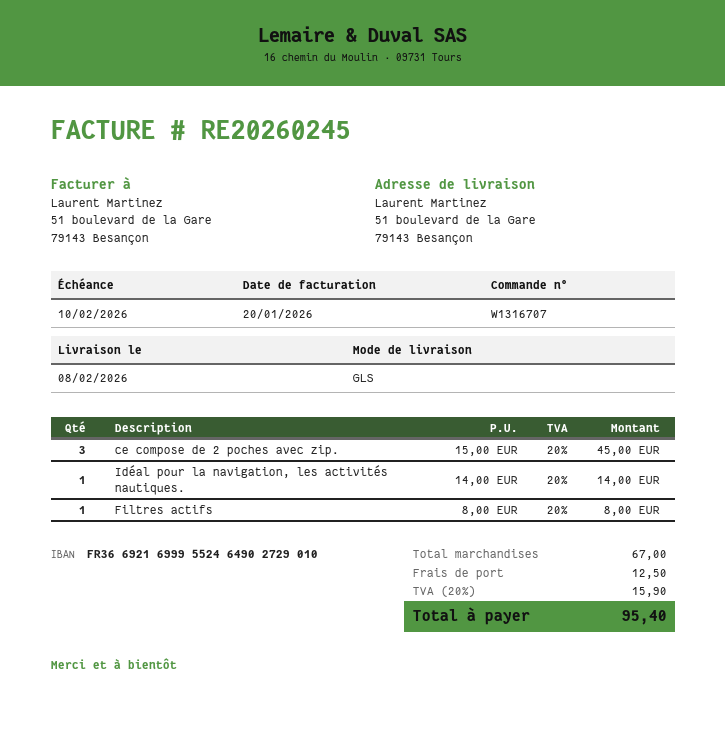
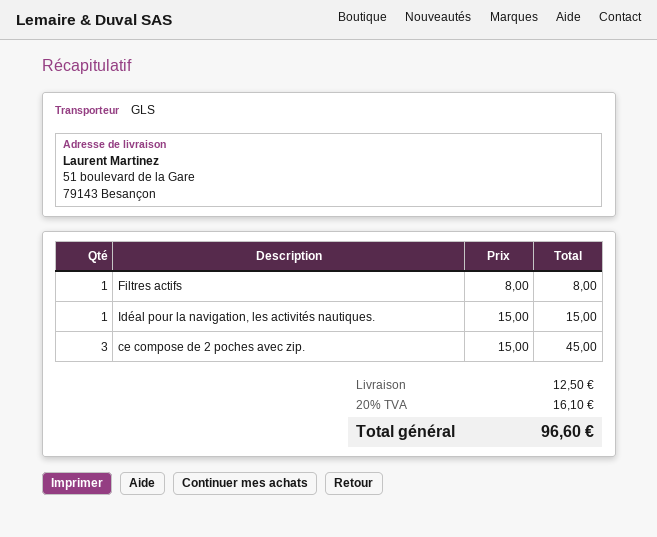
Idéal pour la navigation, les activités nautiques.: 1 x 14.00 = 14.00 -> 1 x 15.00 = 15.00
tax: 20% = 15.90 -> 20% = 16.10
total: 95.40 -> 96.60

